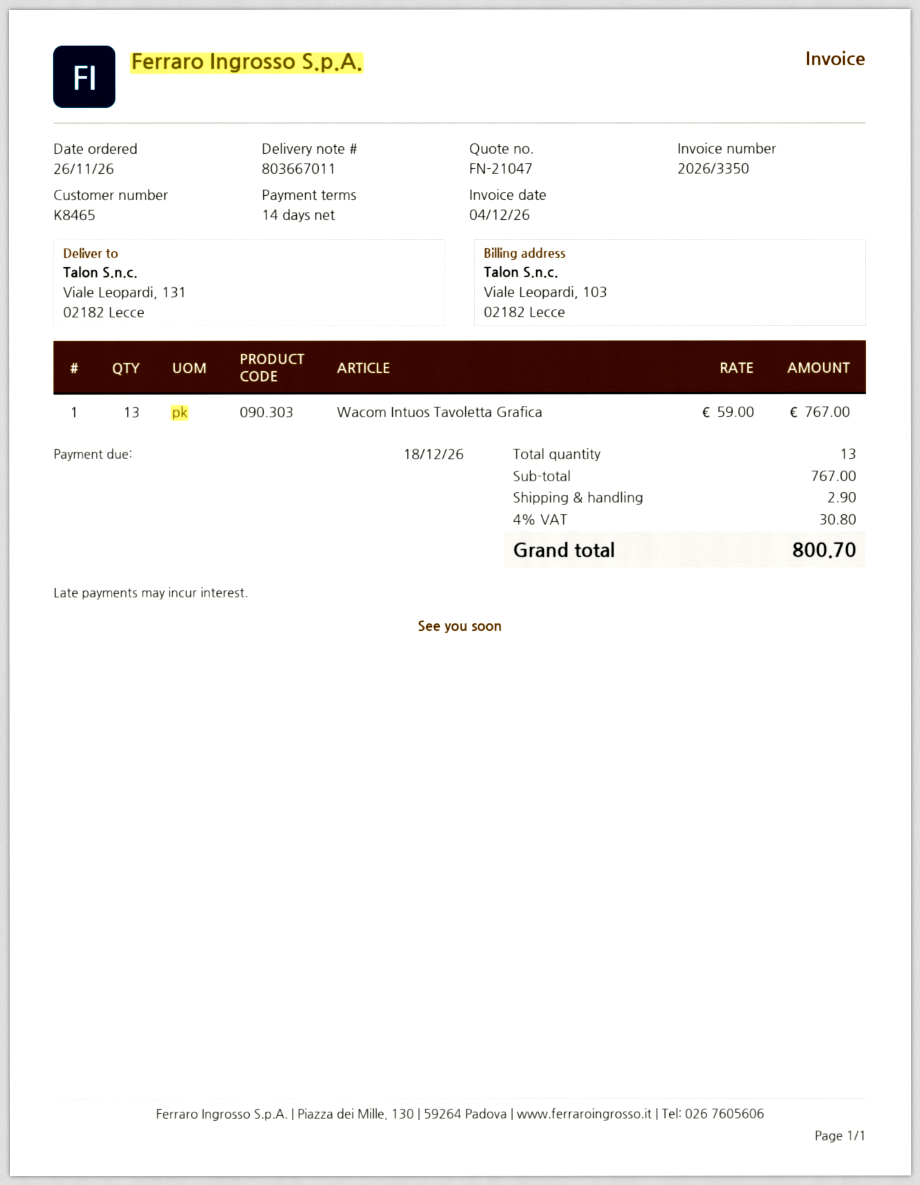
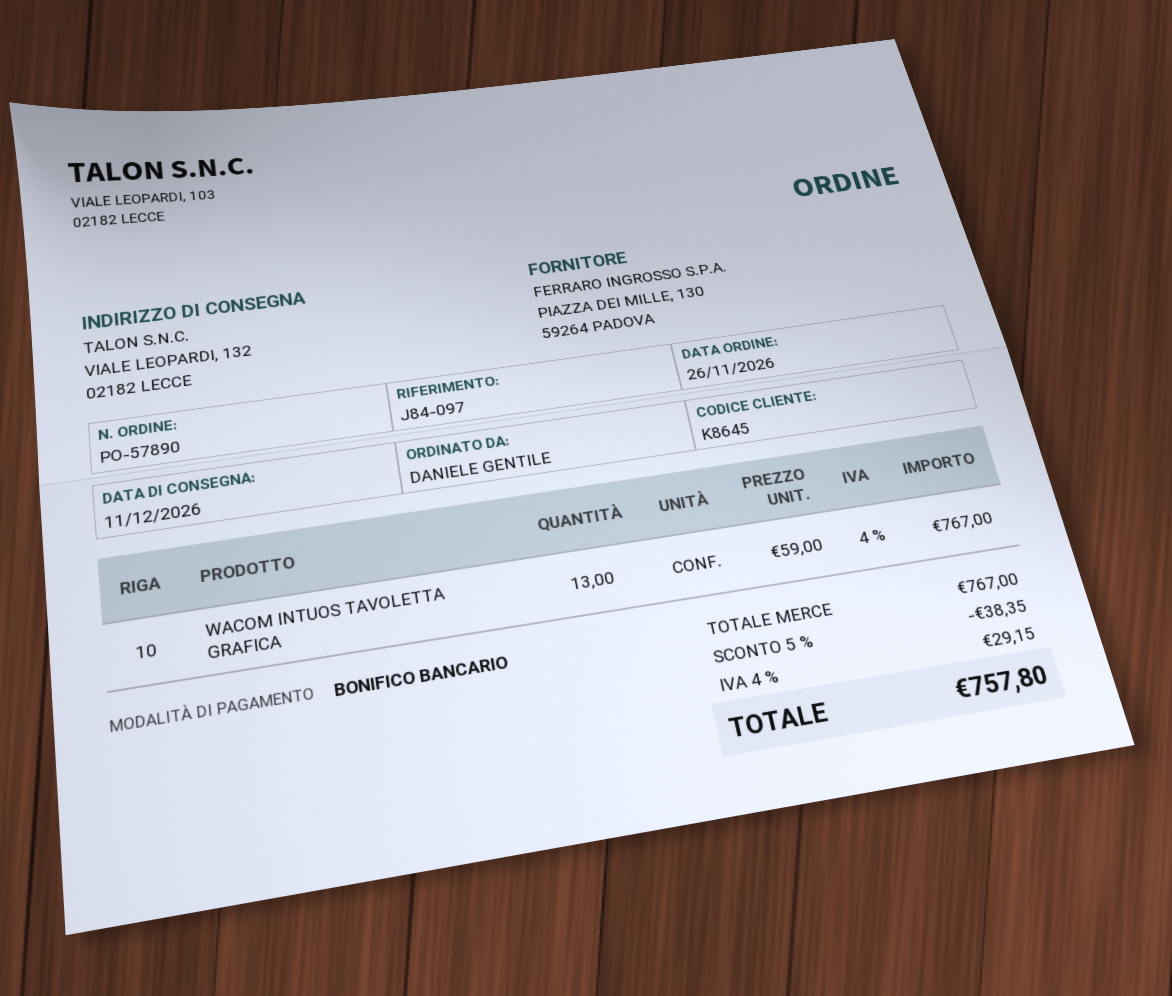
customer number: K8465 -> K8645
ship to: Viale Leopardi, 131, 02182 Lecce -> VIALE LEOPARDI, 132, 02182 LECCE
discount: none -> 5% = 38.35
shipping: 2.90 -> none
tax: 4% = 30.80 -> 4% = 29.15
total: 800.70 -> 757.80

